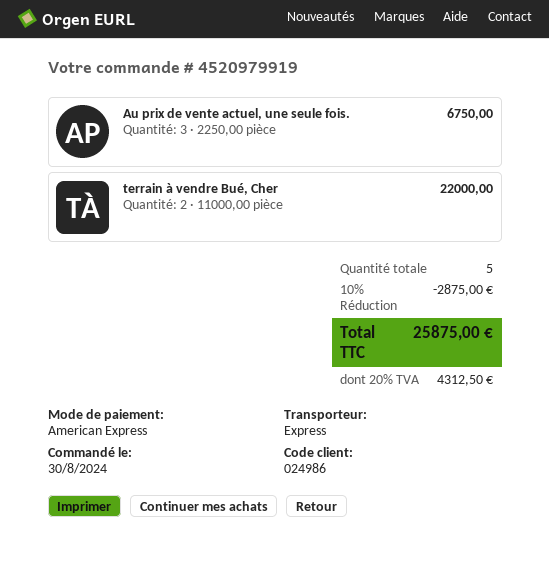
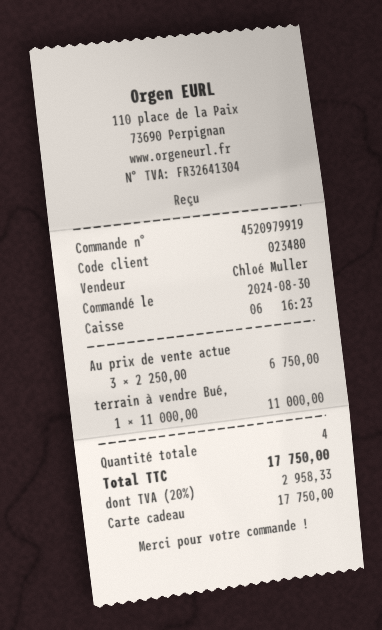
customer number: 024986 -> 023480
payment method: American Express -> gift card
terrain à vendre Bué, Cher: 2 x 11000.00 = 22000.00 -> 1 x 11000.00 = 11000.00
total quantity: 5 -> 4
discount: 10% = 2875.00 -> none
tax: 20% = 4312.50 -> 20% = 2958.33
total: 25875.00 -> 17750.00

